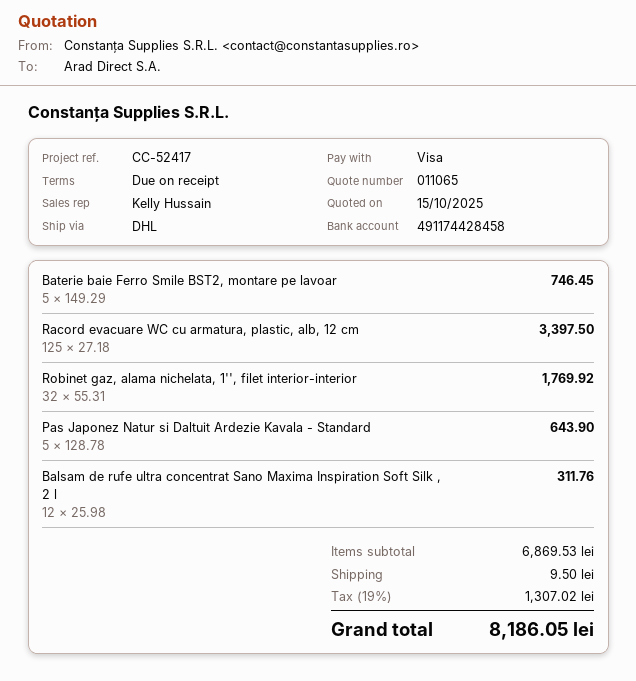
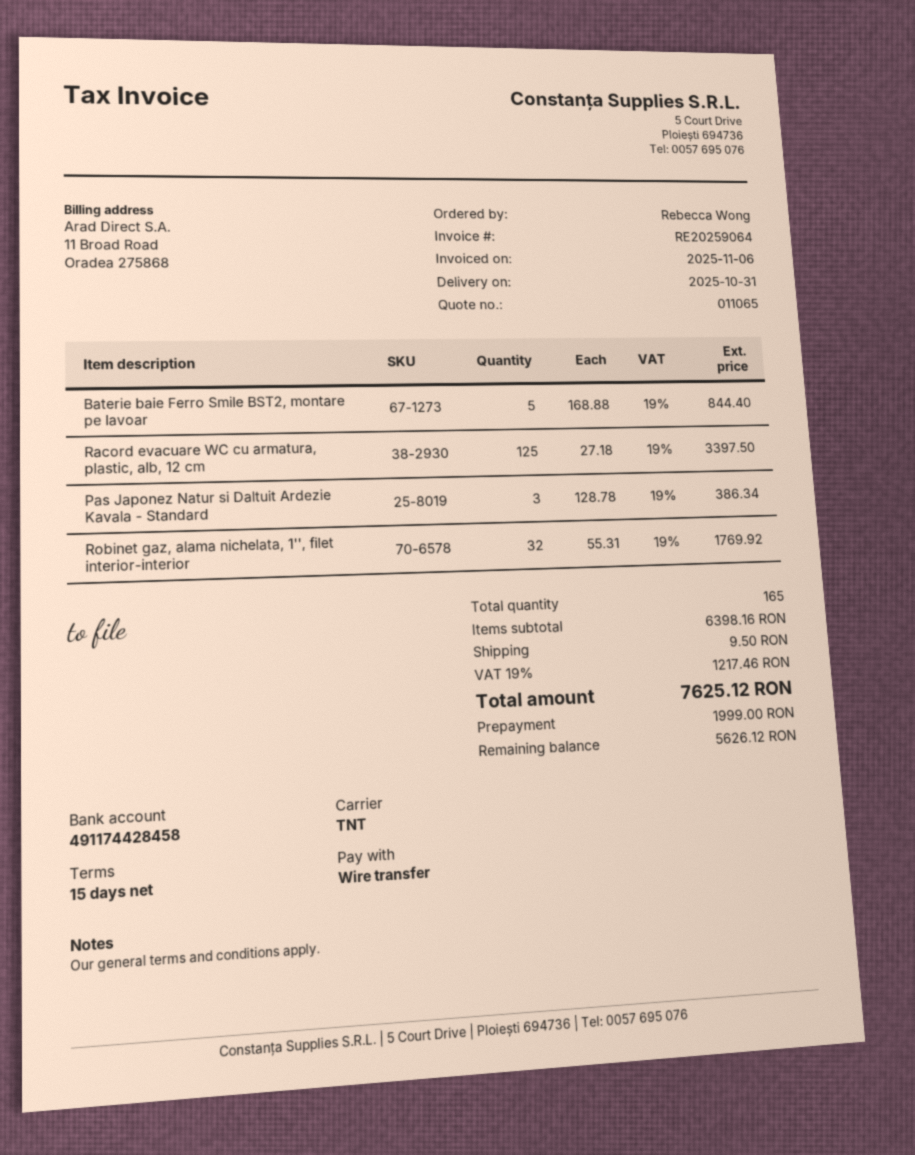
payment terms: on receipt -> 15 days
payment method: Visa -> bank transfer
shipping method: DHL -> TNT
Baterie baie Ferro Smile BST2, montare pe lavoar: 5 x 149.29 = 746.45 -> 5 x 168.88 = 844.40
Pas Japonez Natur si Daltuit Ardezie Kavala - Standard: 5 x 128.78 = 643.90 -> 3 x 128.78 = 386.34
Balsam de rufe ultra concentrat Sano Maxima Inspiration Soft Silk , 2 l: 12 x 25.98 = 311.76 -> none
subtotal: 6869.53 -> 6398.16
tax: 19% = 1307.02 -> 19% = 1217.46
total: 8186.05 -> 7625.12

